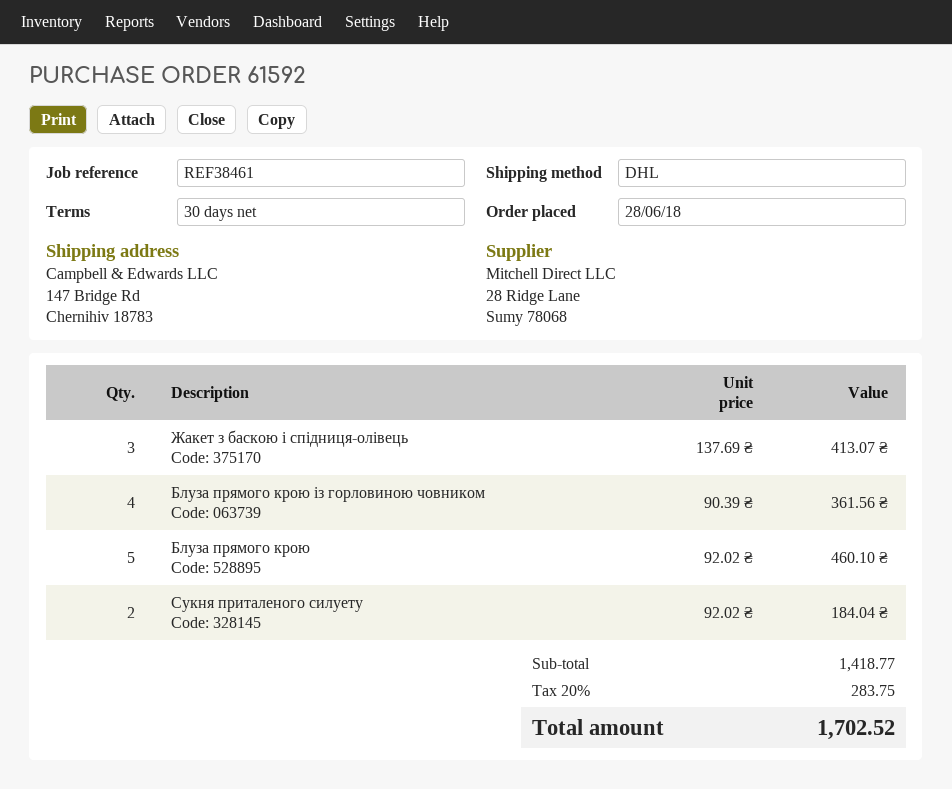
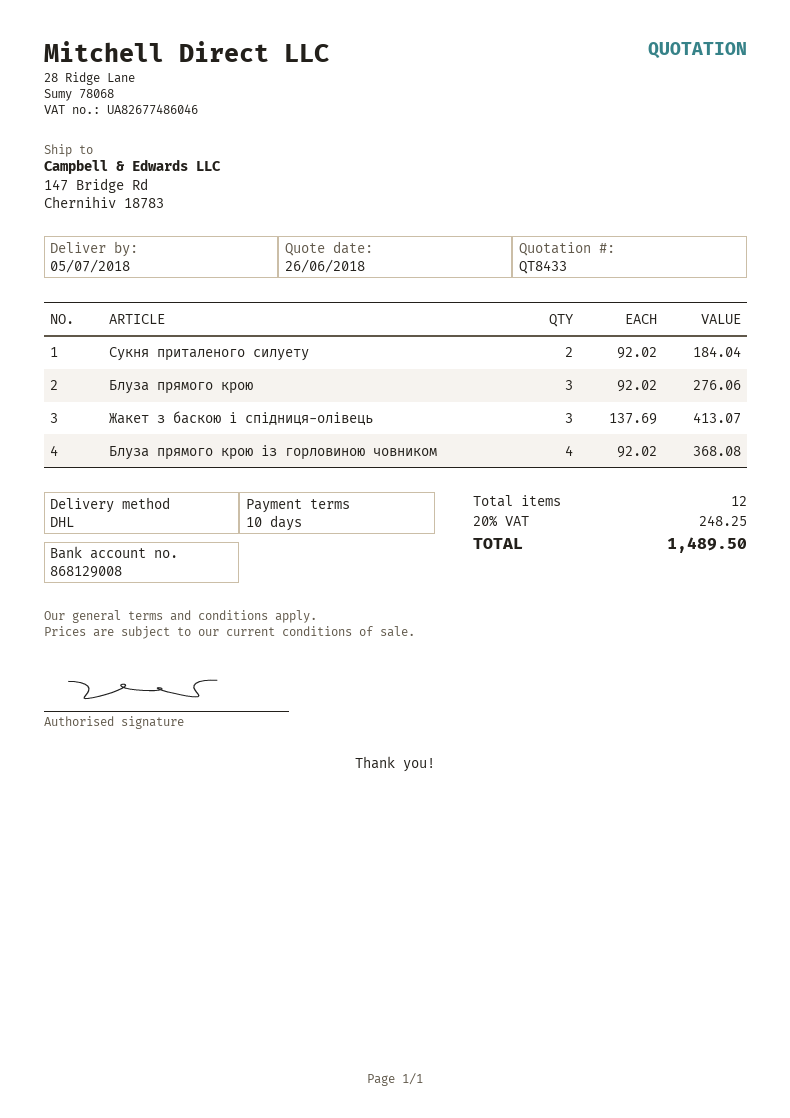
payment terms: 30 days -> 10 days
Блуза прямого крою із горловиною човником: 4 x 90.39 = 361.56 -> 4 x 92.02 = 368.08
Блуза прямого крою: 5 x 92.02 = 460.10 -> 3 x 92.02 = 276.06
tax: 20% = 283.75 -> 20% = 248.25
total: 1702.52 -> 1489.50

